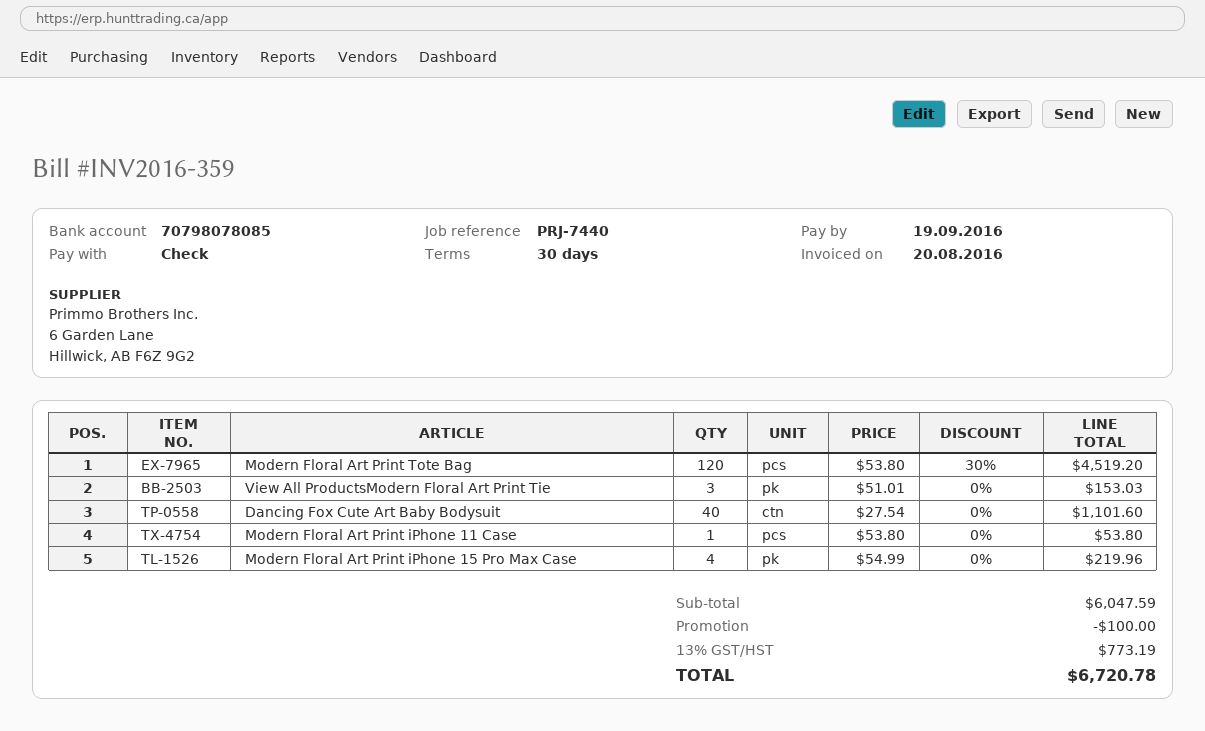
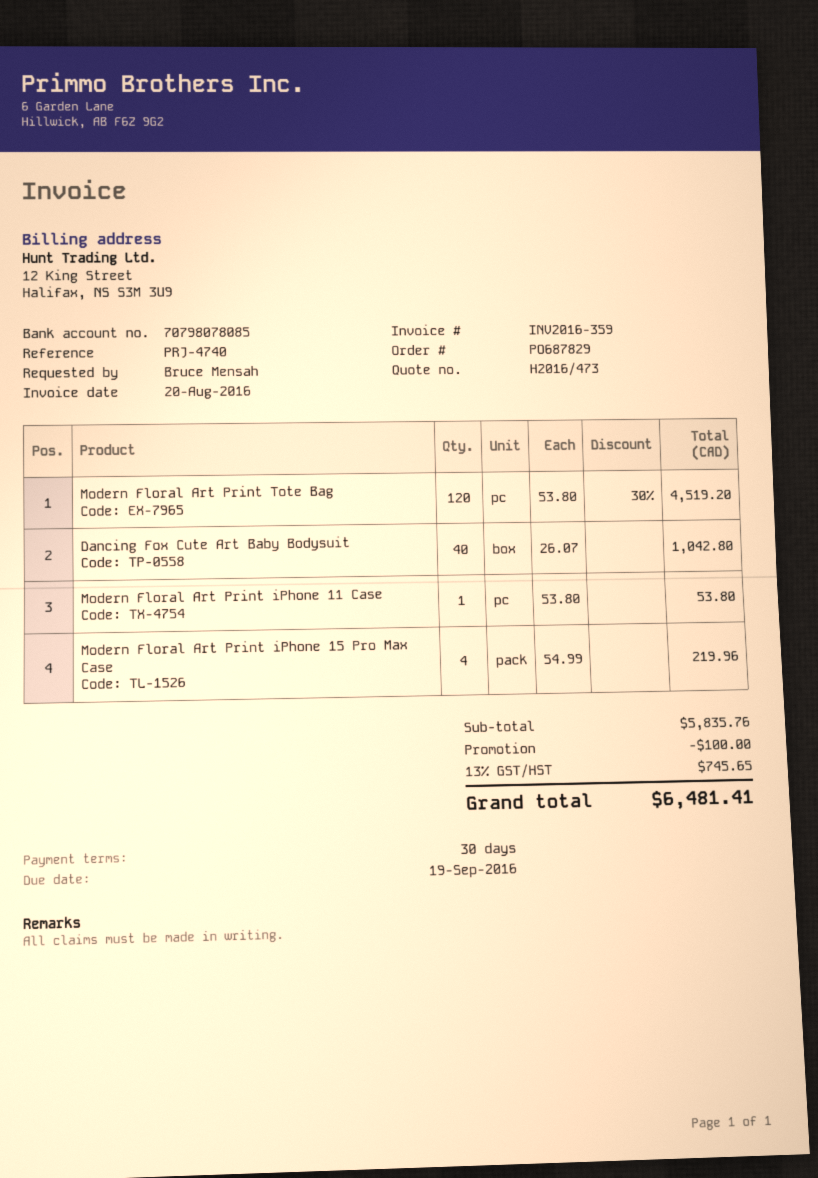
reference: PRJ-7440 -> PRJ-4740
View All ProductsModern Floral Art Print Tie: 3 x 51.01 = 153.03 -> none
Dancing Fox Cute Art Baby Bodysuit: 40 x 27.54 = 1101.60 -> 40 x 26.07 = 1042.80
subtotal: 6047.59 -> 5835.76
tax: 13% = 773.19 -> 13% = 745.65
total: 6720.78 -> 6481.41

